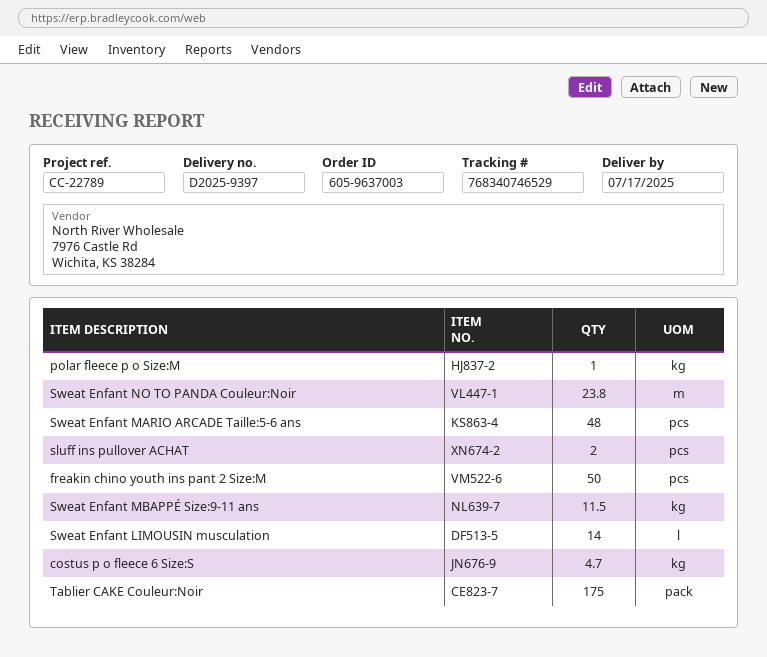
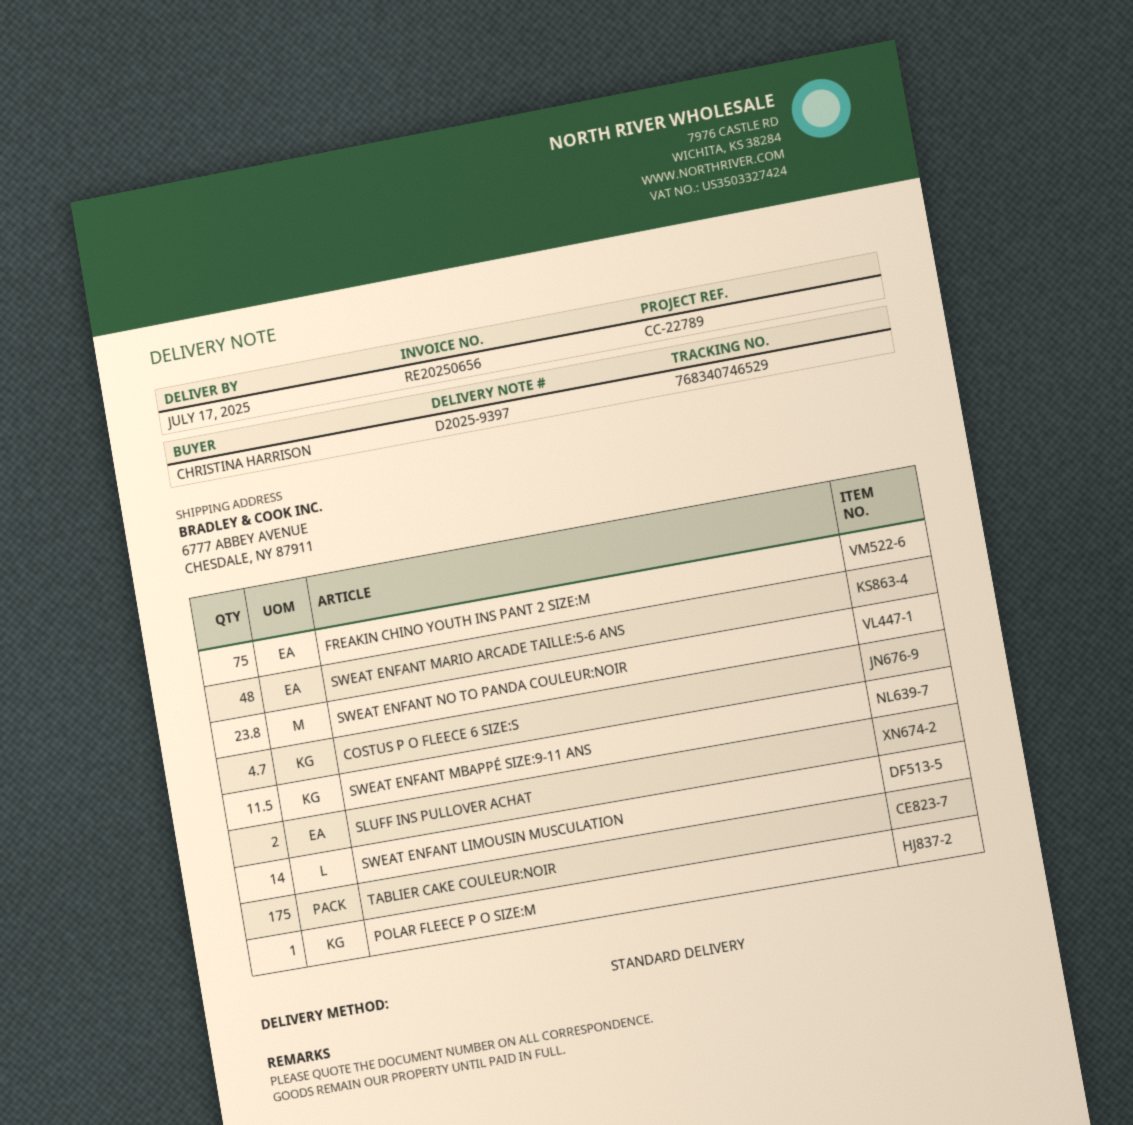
freakin chino youth ins pant 2 Size:M: 50 -> 75

